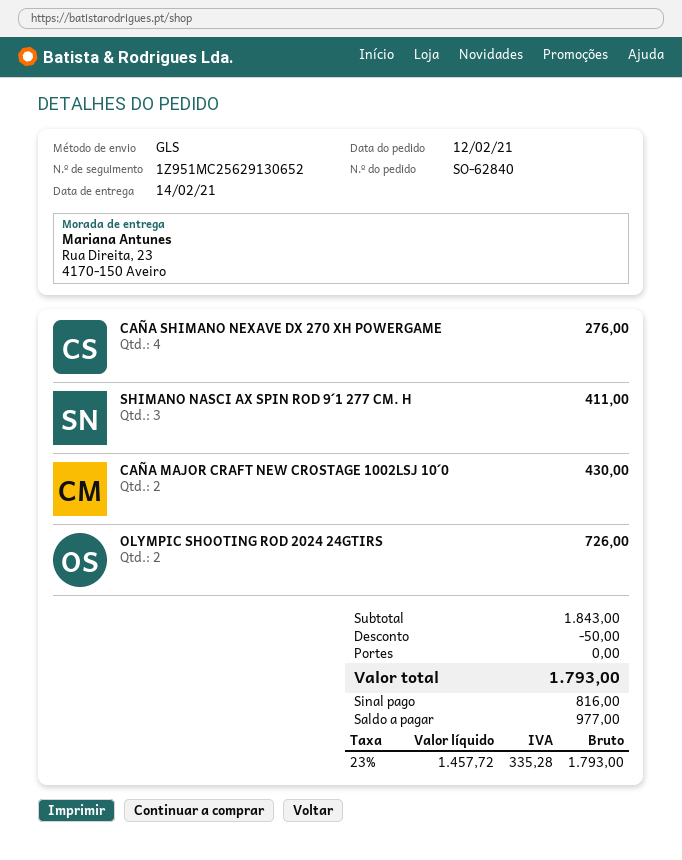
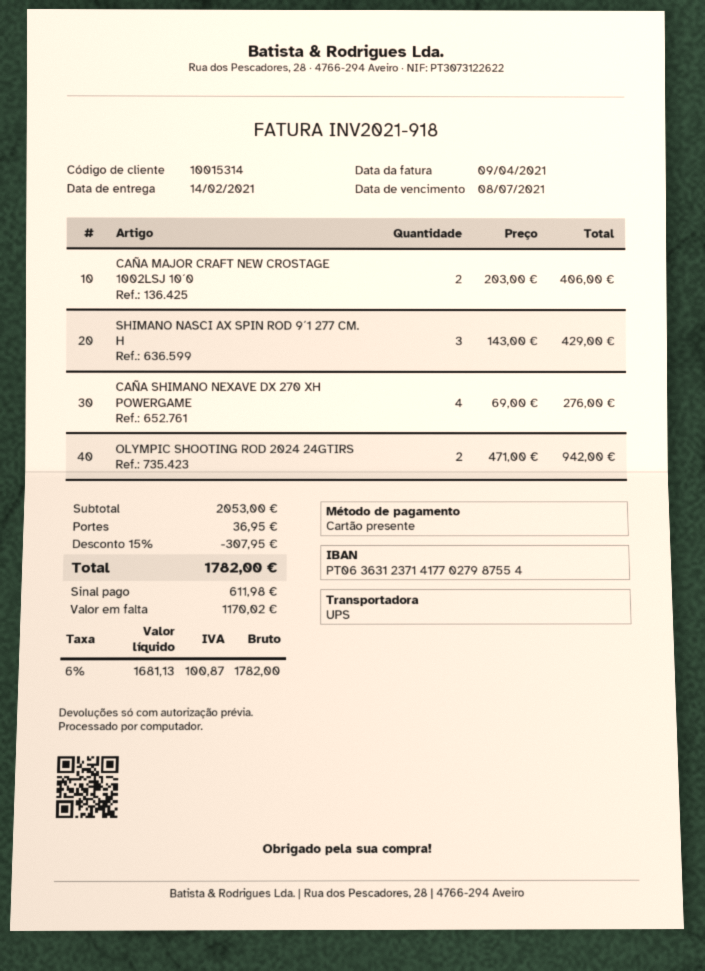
shipping method: GLS -> UPS
SHIMANO NASCI AX SPIN ROD 9´1 277 CM. H: 3 for 411.00 -> 3 for 429.00
CAÑA MAJOR CRAFT NEW CROSTAGE 1002LSJ 10´0: 2 for 430.00 -> 2 for 406.00
OLYMPIC SHOOTING ROD 2024 24GTIRS: 2 for 726.00 -> 2 for 942.00
subtotal: 1843.00 -> 2053.00
discount: 50.00 -> 307.95
shipping: 0.00 -> 36.95
net: 1457.72 -> 1681.13
tax: 23% = 335.28 -> 6% = 100.87
total: 1793.00 -> 1782.00
deposit: 816.00 -> 611.98
balance: 977.00 -> 1170.02

